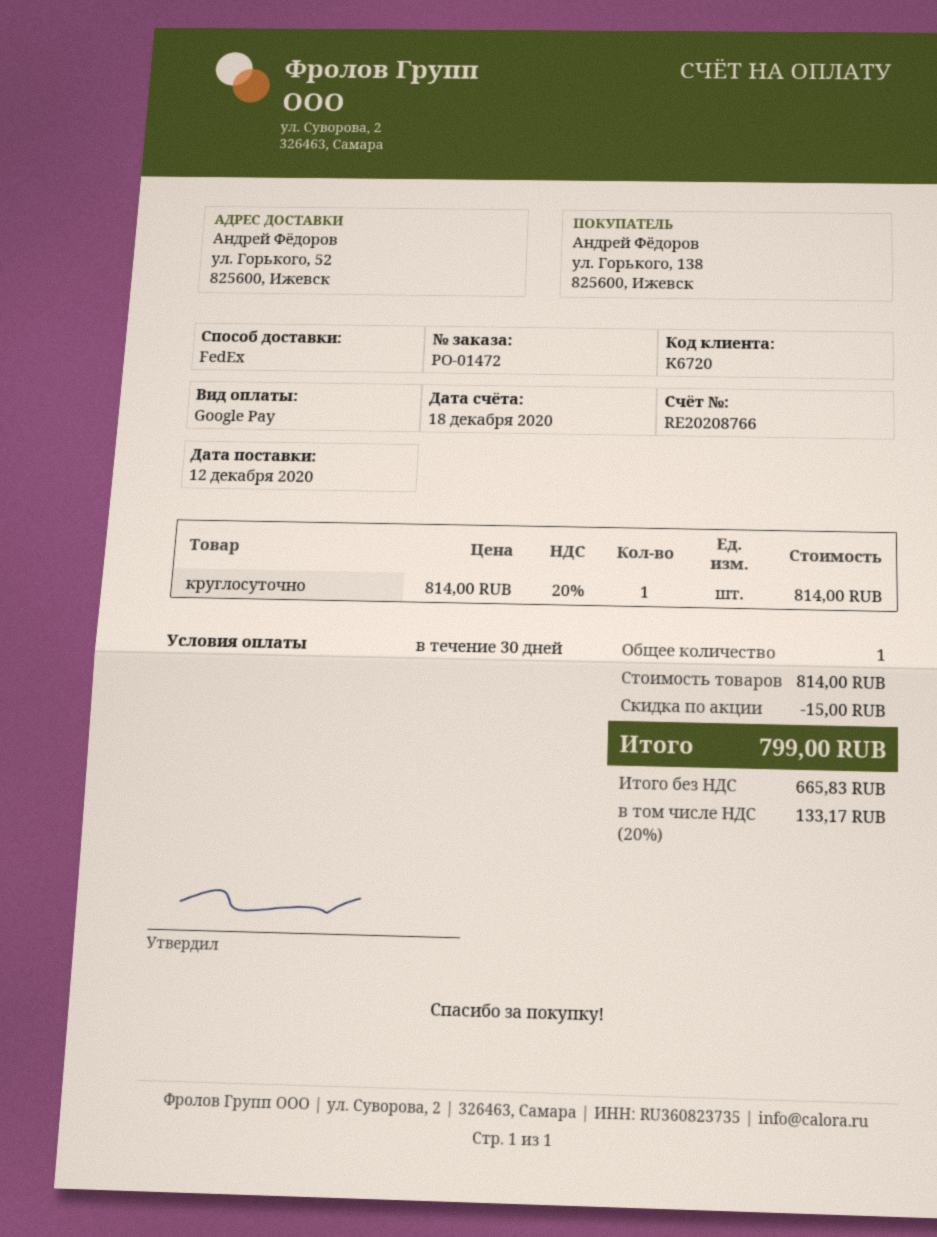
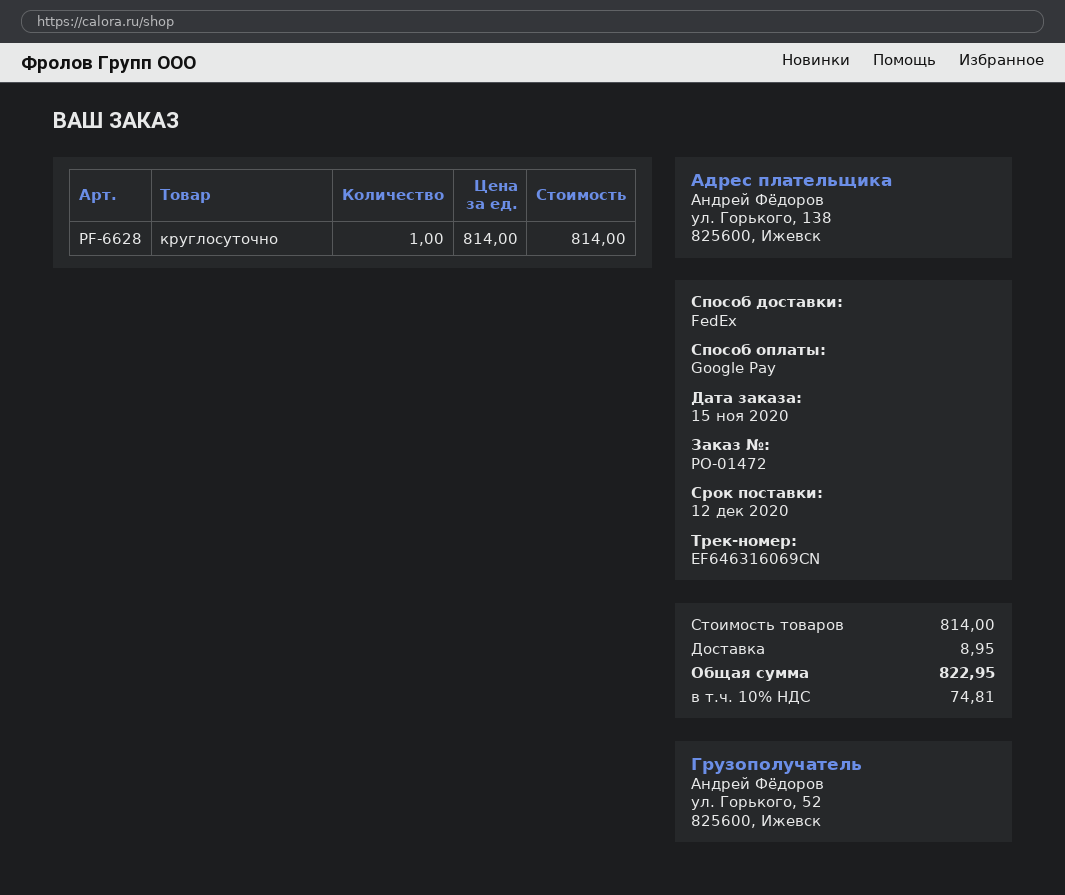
discount: 15.00 -> none
shipping: none -> 8.95
tax: 20% = 133.17 -> 10% = 74.81
total: 799.00 -> 822.95

